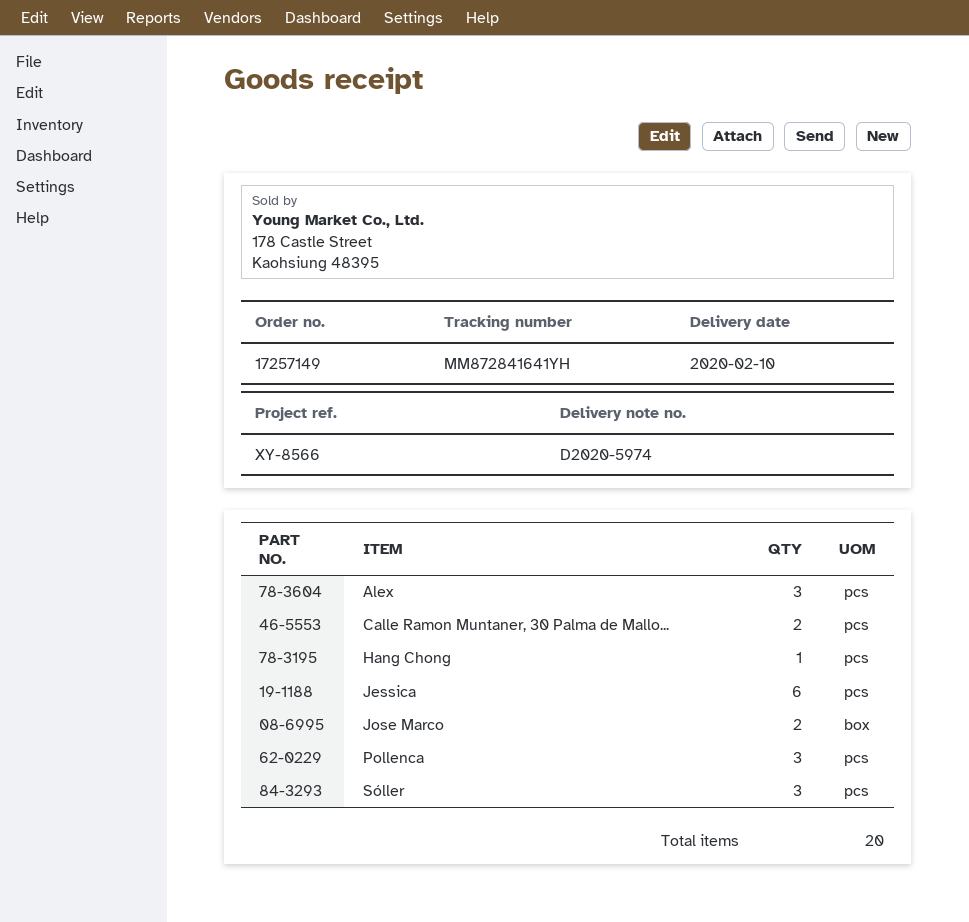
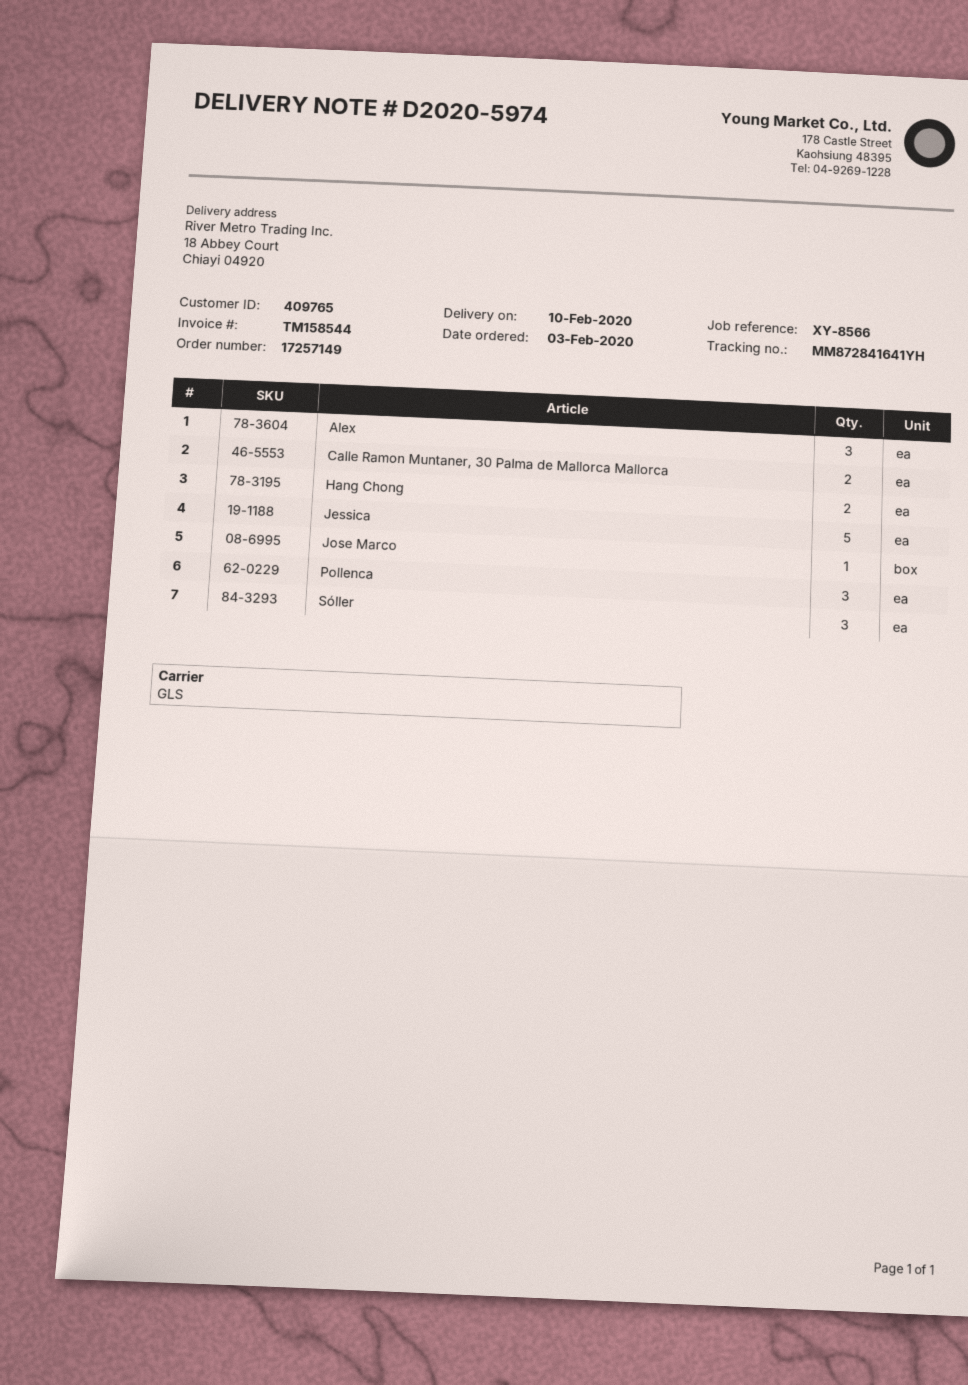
Hang Chong: 1 -> 2
Jessica: 6 -> 5
Jose Marco: 2 -> 1

